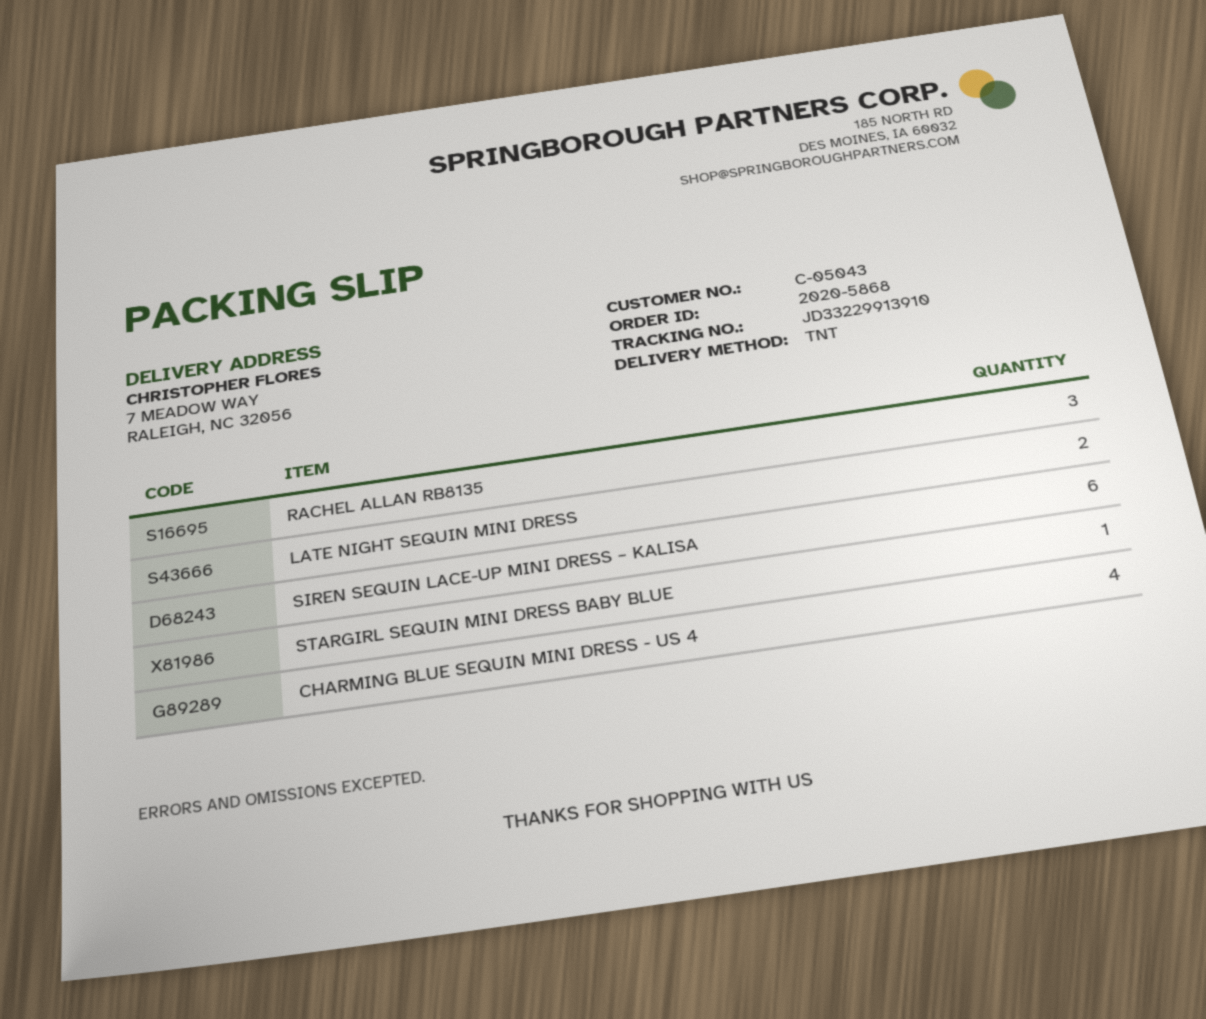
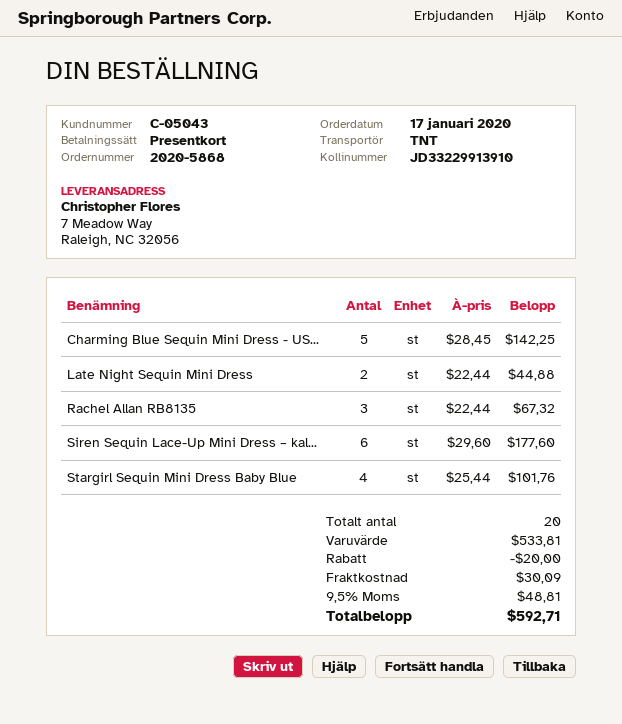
STARGIRL SEQUIN MINI DRESS BABY BLUE: 1 -> 4
CHARMING BLUE SEQUIN MINI DRESS - US 4: 4 -> 5

